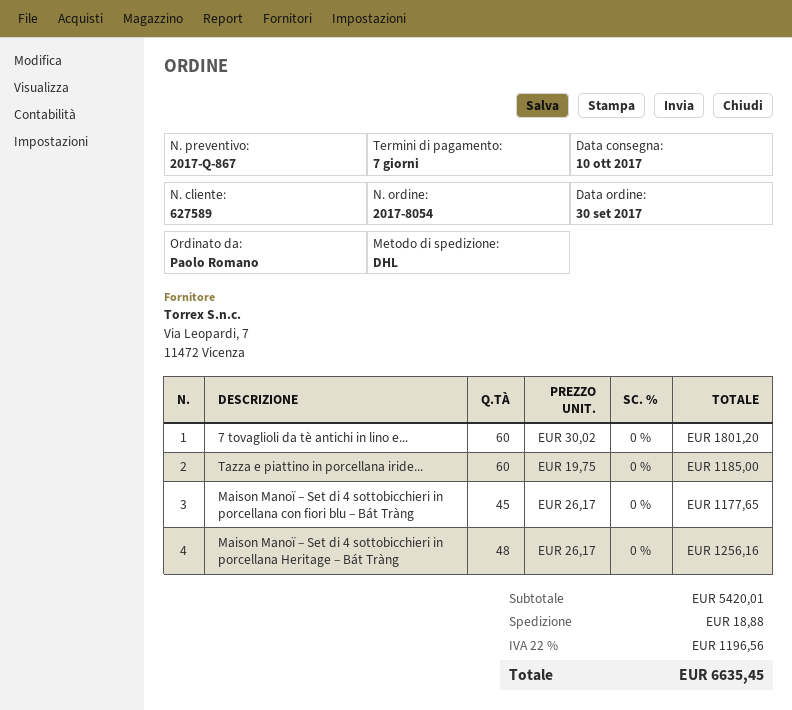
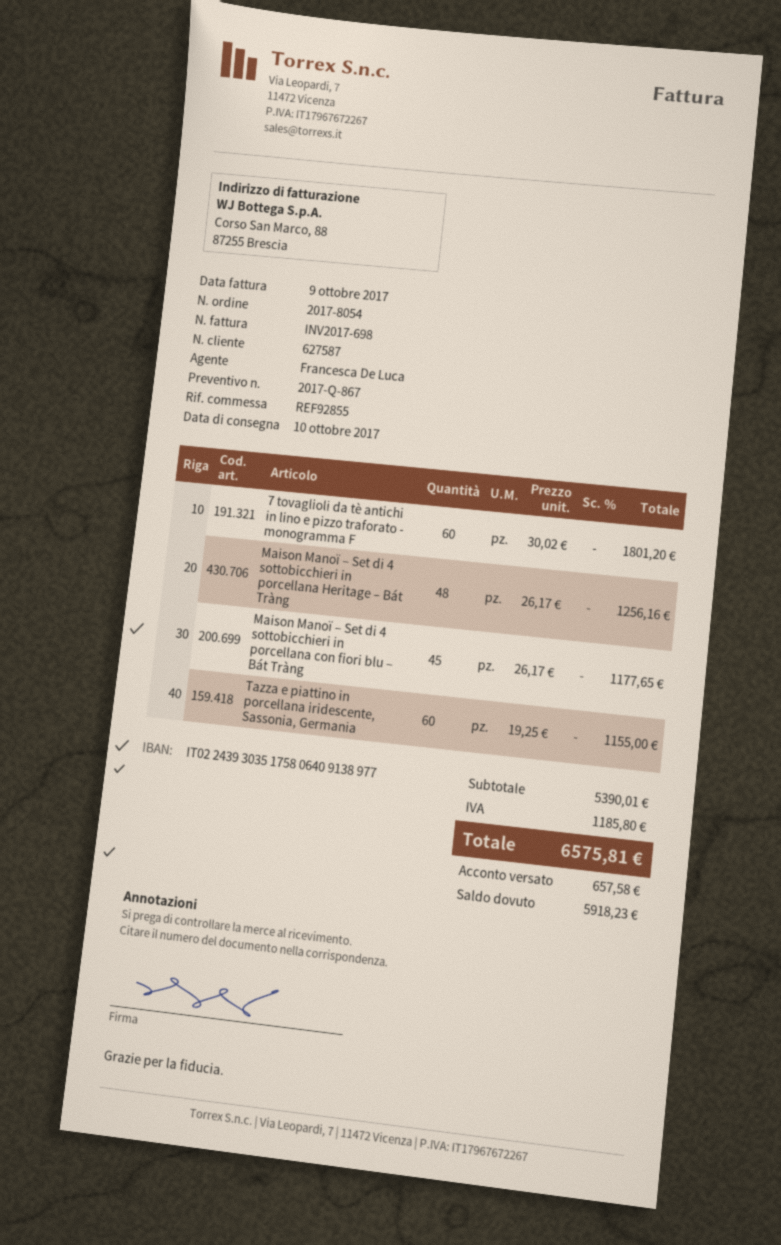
customer number: 627589 -> 627587
Tazza e piattino in porcellana iride...: 60 x 19.75 = 1185.00 -> 60 x 19.25 = 1155.00
subtotal: 5420.01 -> 5390.01
shipping: 18.88 -> none
tax: 1196.56 -> 1185.80
total: 6635.45 -> 6575.81

